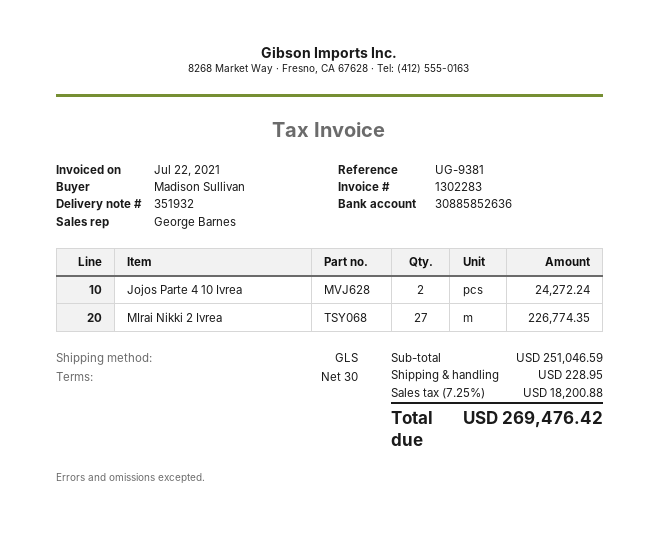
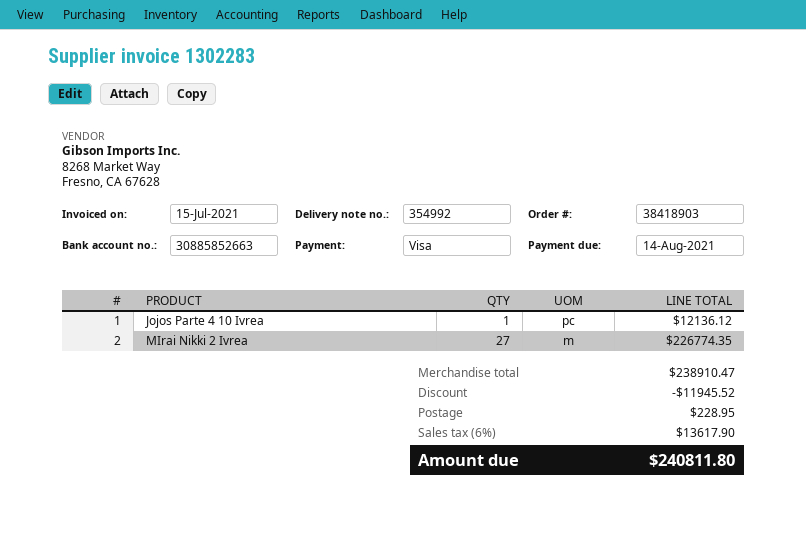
delivery note number: 351932 -> 354992
invoice date: 2021-07-22 -> 2021-07-15
bank account: 30885852636 -> 30885852663
Jojos Parte 4 10 Ivrea: 2 for 24272.24 -> 1 for 12136.12
subtotal: 251046.59 -> 238910.47
discount: none -> 11945.52
tax: 7.25% = 18200.88 -> 6% = 13617.90
total: 269476.42 -> 240811.80

